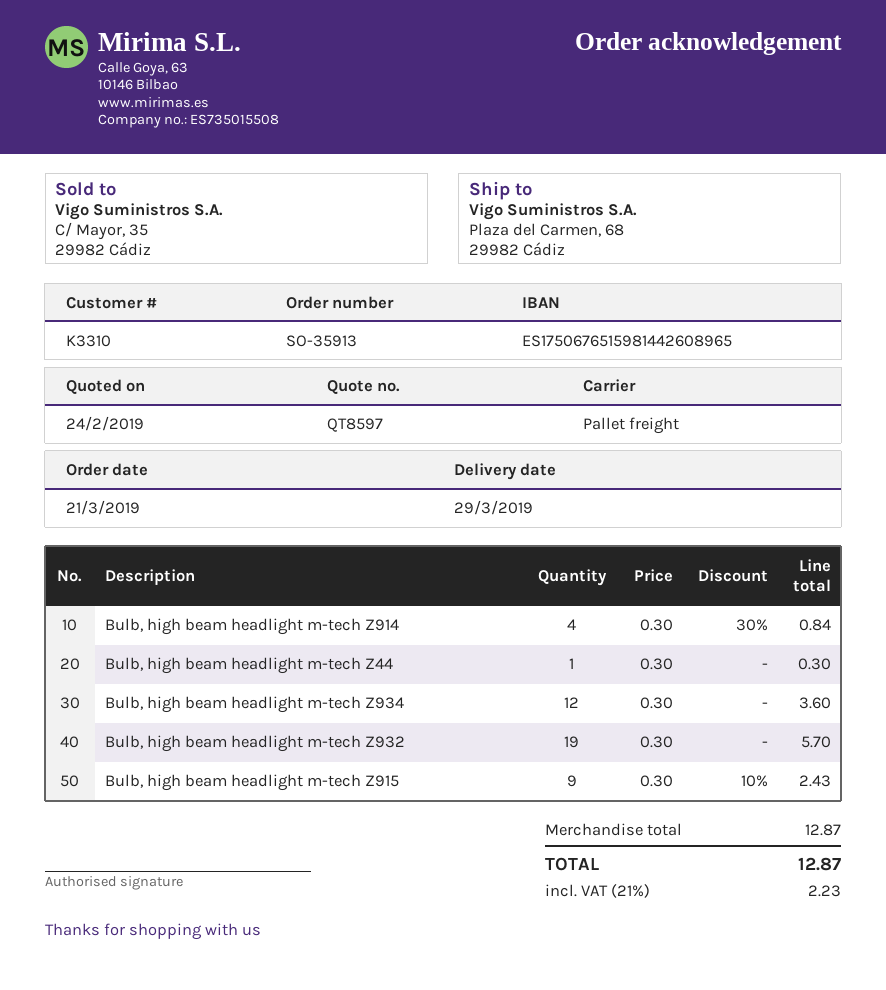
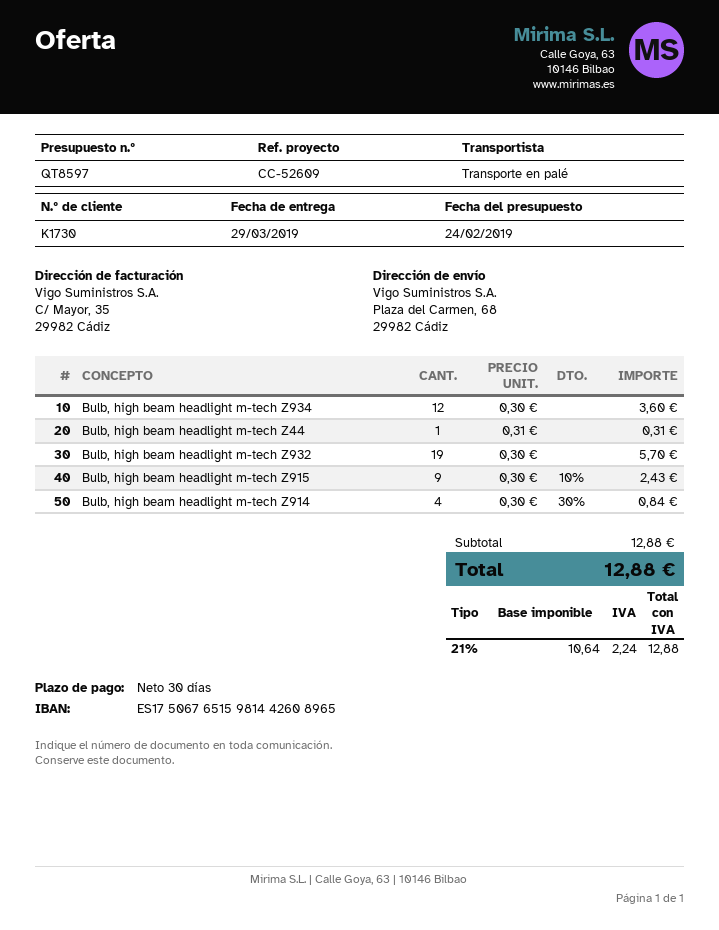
customer number: K3310 -> K1730
Bulb, high beam headlight m-tech Z44: 1 x 0.30 = 0.30 -> 1 x 0.31 = 0.31
subtotal: 12.87 -> 12.88
tax: 21% = 2.23 -> 21% = 2.24
total: 12.87 -> 12.88

